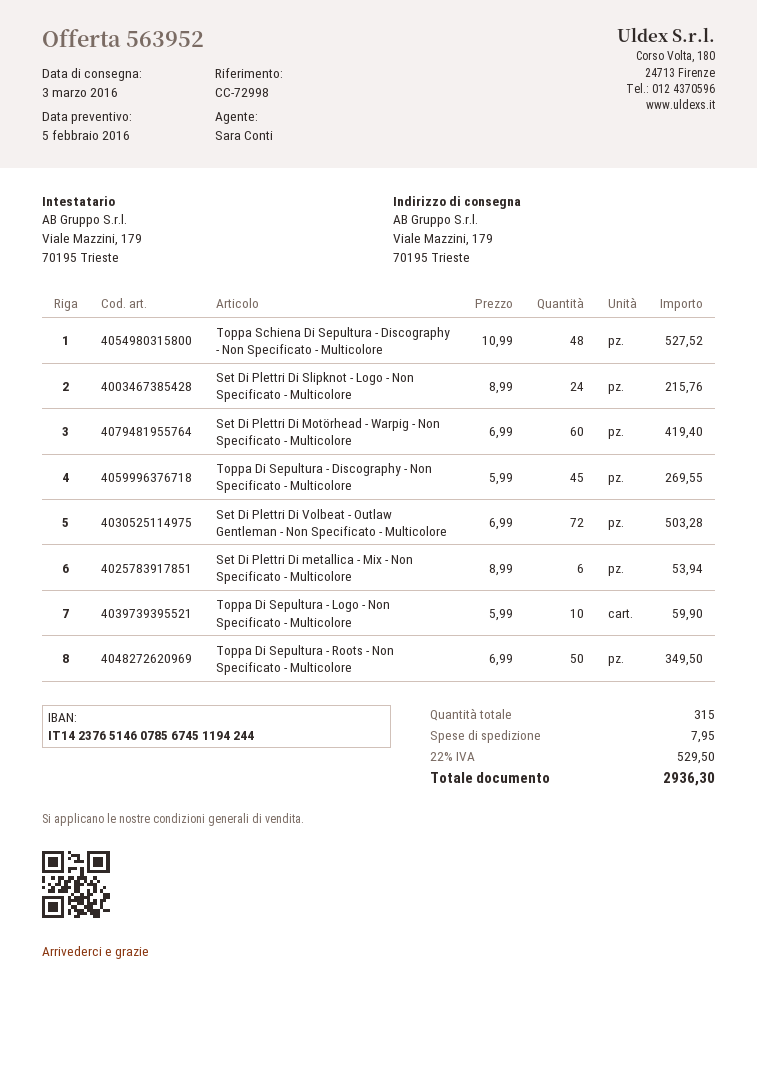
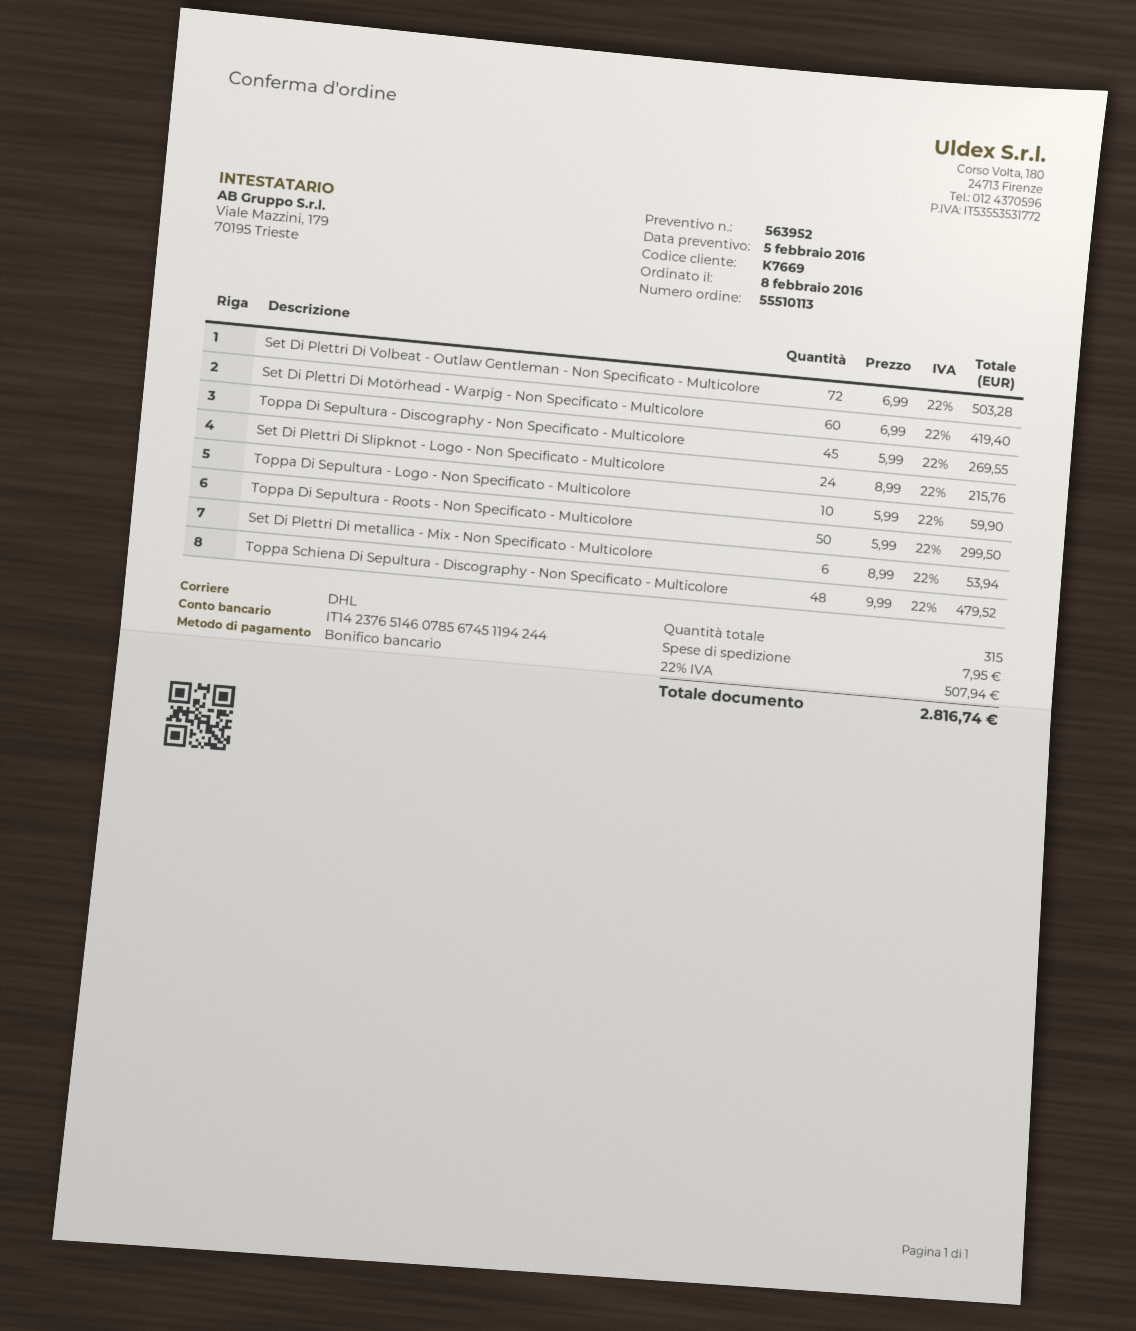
Toppa Schiena Di Sepultura - Discography - Non Specificato - Multicolore: 48 x 10.99 = 527.52 -> 48 x 9.99 = 479.52
Toppa Di Sepultura - Roots - Non Specificato - Multicolore: 50 x 6.99 = 349.50 -> 50 x 5.99 = 299.50
tax: 22% = 529.50 -> 22% = 507.94
total: 2936.30 -> 2816.74

